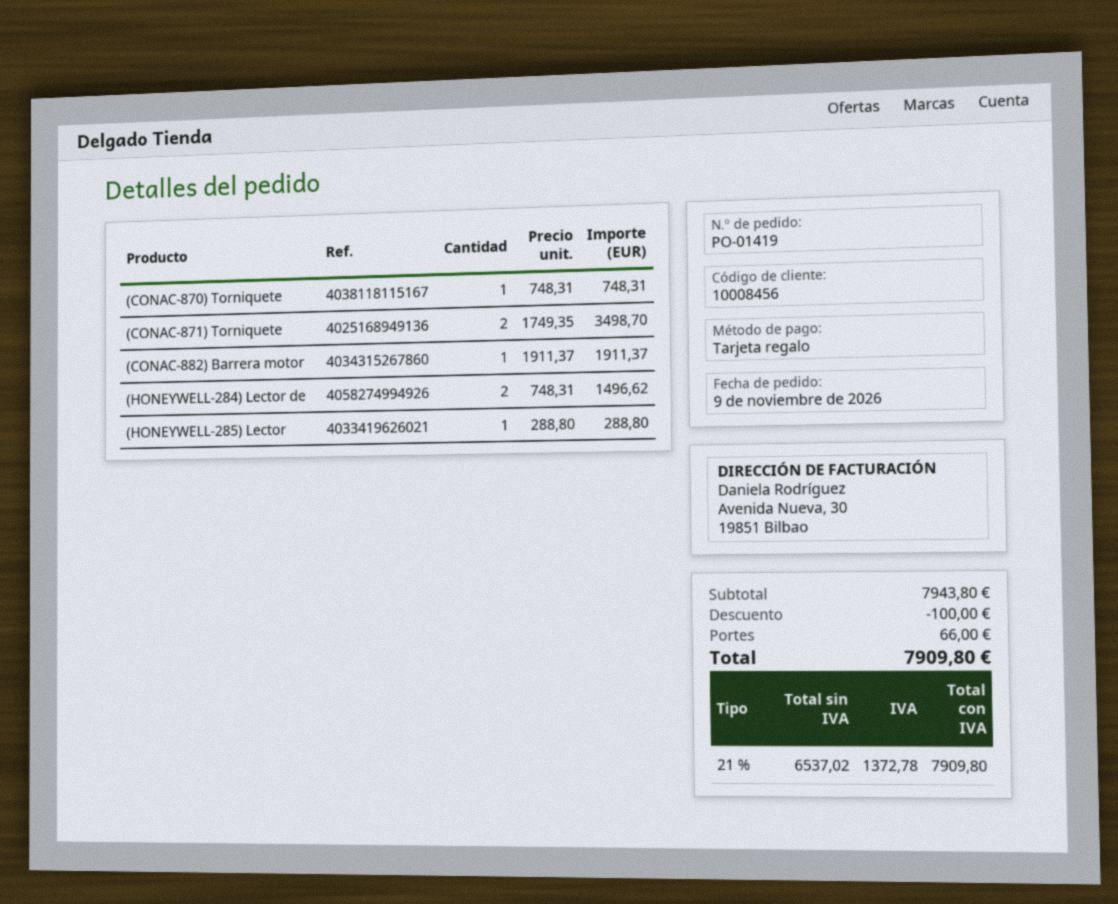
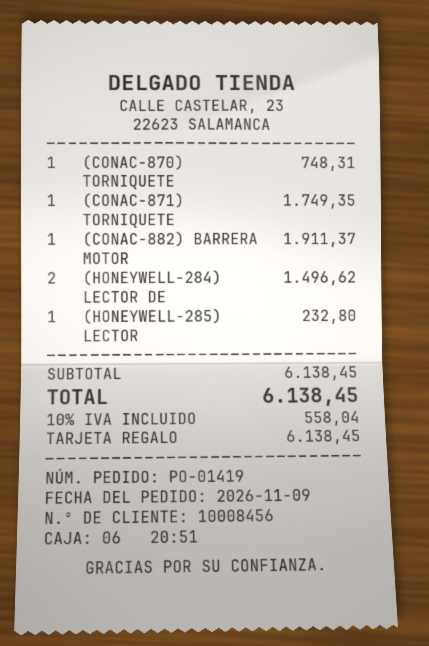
(CONAC-871) Torniquete: 2 for 3498.70 -> 1 for 1749.35
(HONEYWELL-285) Lector: 1 for 288.80 -> 1 for 232.80
subtotal: 7943.80 -> 6138.45
discount: 100.00 -> none
shipping: 66.00 -> none
tax: 21% = 1372.78 -> 10% = 558.04
total: 7909.80 -> 6138.45

